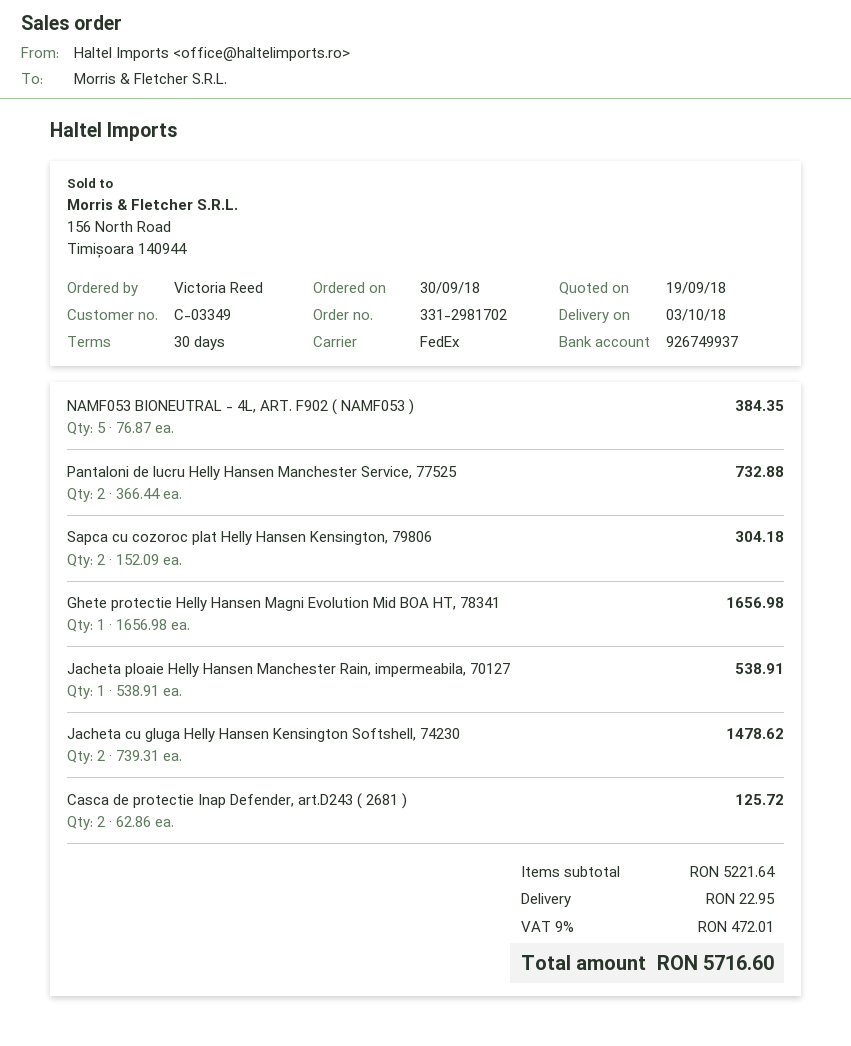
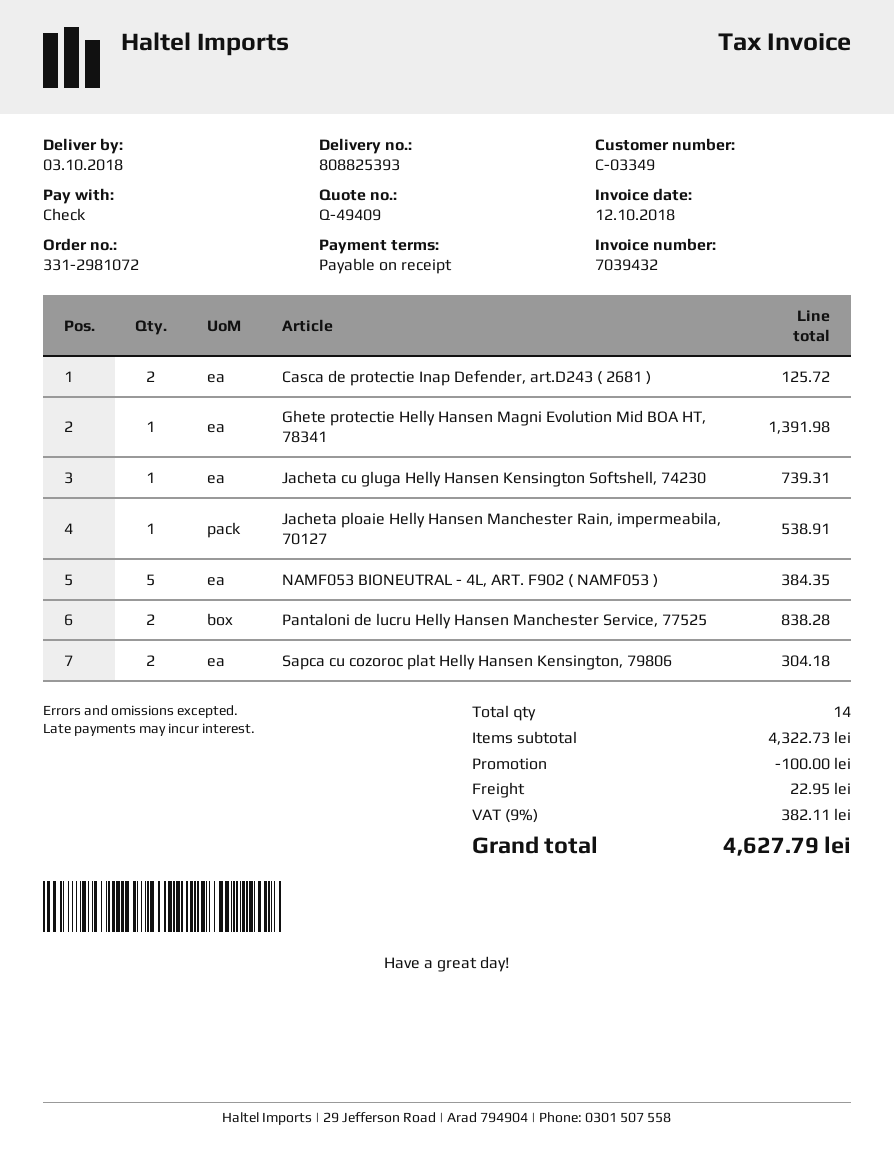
order number: 331-2981702 -> 331-2981072
payment terms: 30 days -> on receipt
Pantaloni de lucru Helly Hansen Manchester Service, 77525: 2 for 732.88 -> 2 for 838.28
Ghete protectie Helly Hansen Magni Evolution Mid BOA HT, 78341: 1 for 1656.98 -> 1 for 1391.98
Jacheta cu gluga Helly Hansen Kensington Softshell, 74230: 2 for 1478.62 -> 1 for 739.31
subtotal: 5221.64 -> 4322.73
discount: none -> 100.00
tax: 9% = 472.01 -> 9% = 382.11
total: 5716.60 -> 4627.79

